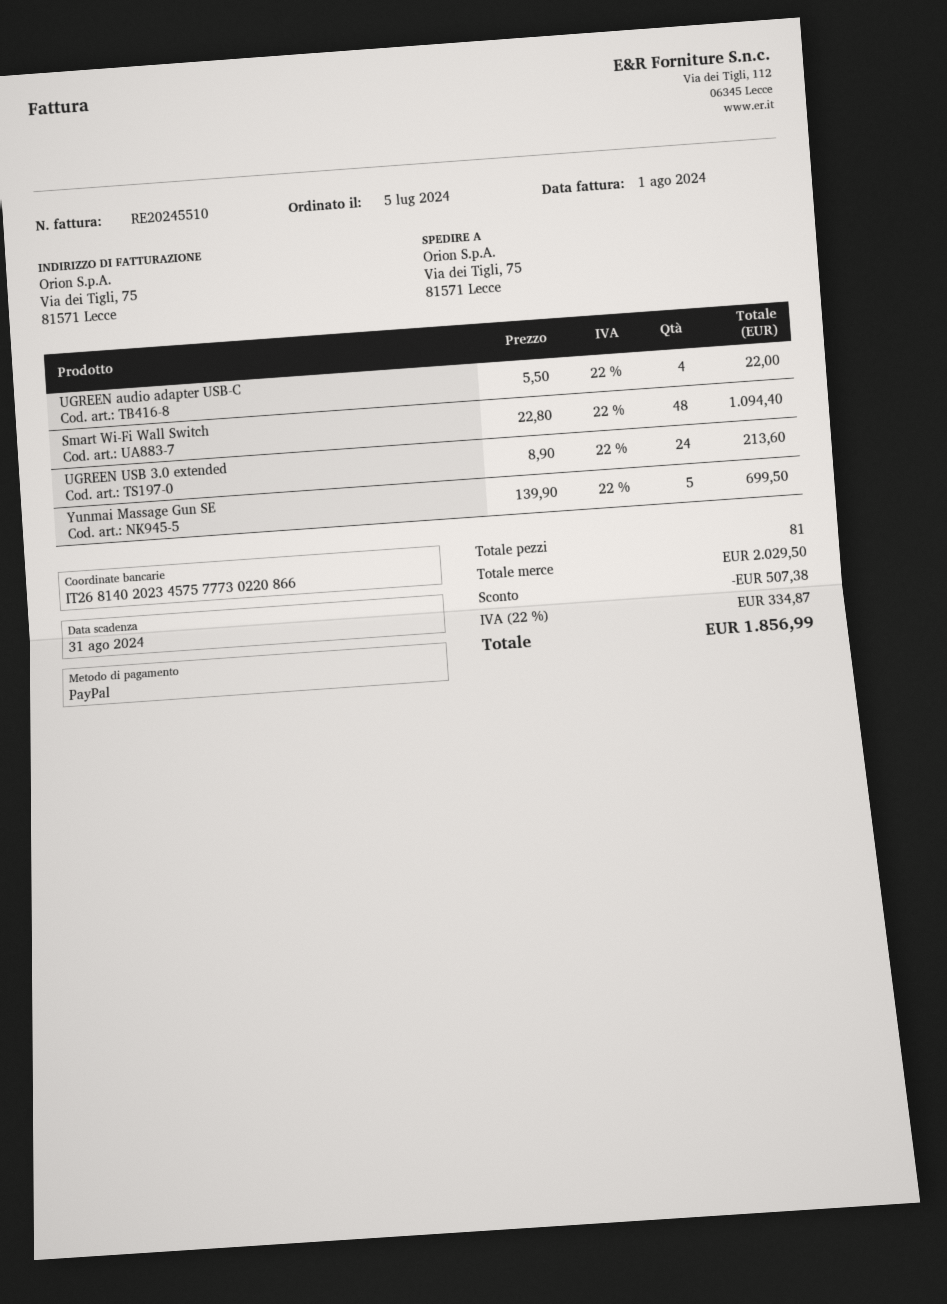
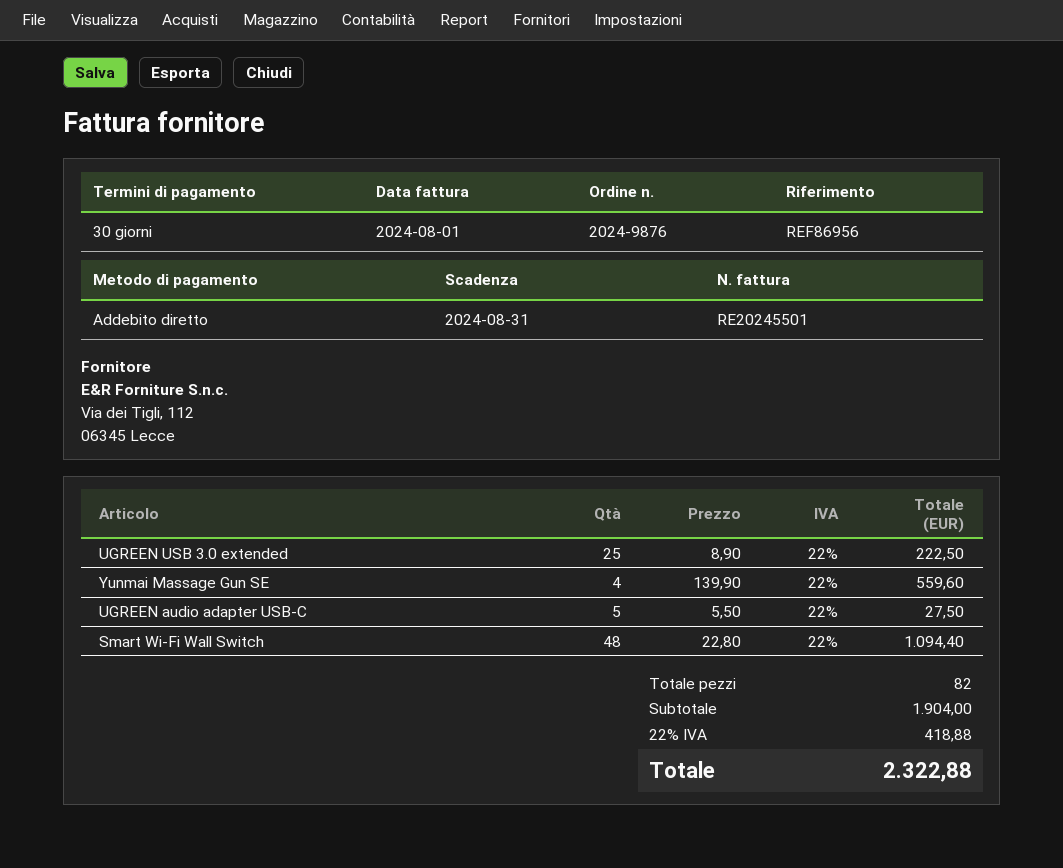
invoice number: RE20245510 -> RE20245501
payment method: PayPal -> direct debit
UGREEN audio adapter USB-C: 4 x 5.50 = 22.00 -> 5 x 5.50 = 27.50
UGREEN USB 3.0 extended: 24 x 8.90 = 213.60 -> 25 x 8.90 = 222.50
Yunmai Massage Gun SE: 5 x 139.90 = 699.50 -> 4 x 139.90 = 559.60
total quantity: 81 -> 82
subtotal: 2029.50 -> 1904.00
discount: 507.38 -> none
tax: 22% = 334.87 -> 22% = 418.88
total: 1856.99 -> 2322.88

